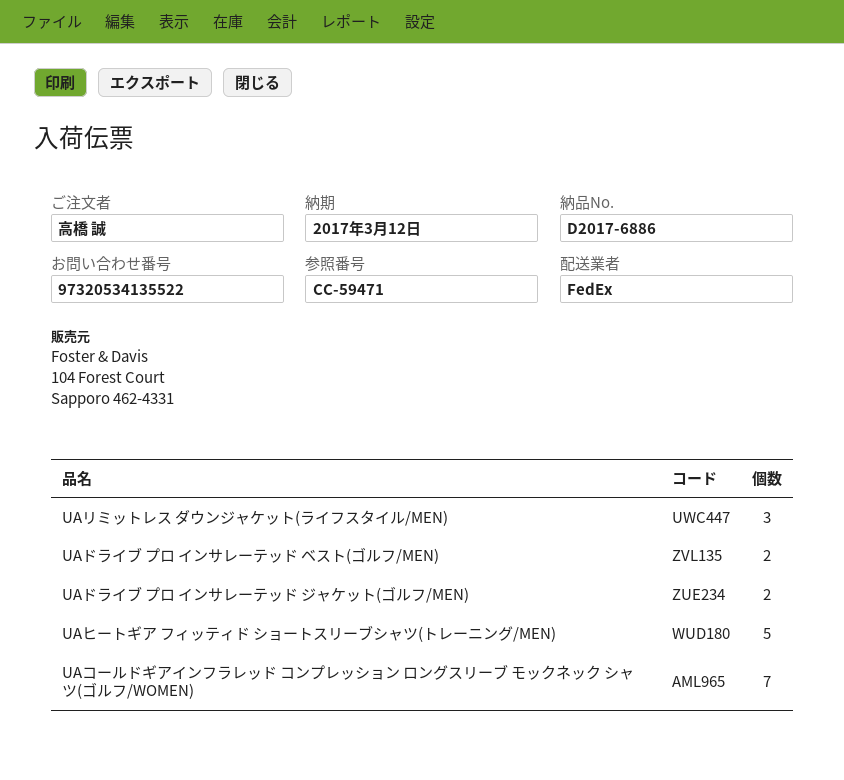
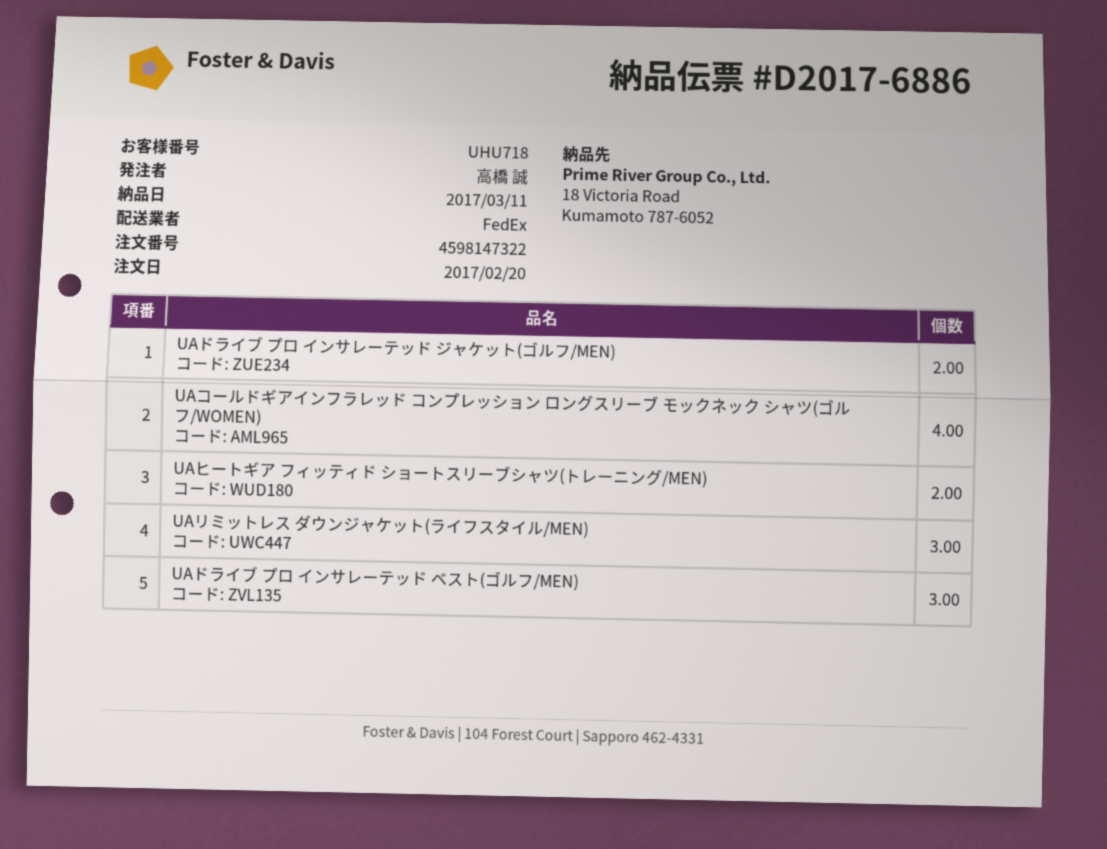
delivery date: 2017-03-12 -> 2017-03-11
UAドライブ プロ インサレーテッド ベスト(ゴルフ/MEN): 2 -> 3
UAヒートギア フィッティド ショートスリーブシャツ(トレーニング/MEN): 5 -> 2
UAコールドギアインフラレッド コンプレッション ロングスリーブ モックネック シャツ(ゴルフ/WOMEN): 7 -> 4

